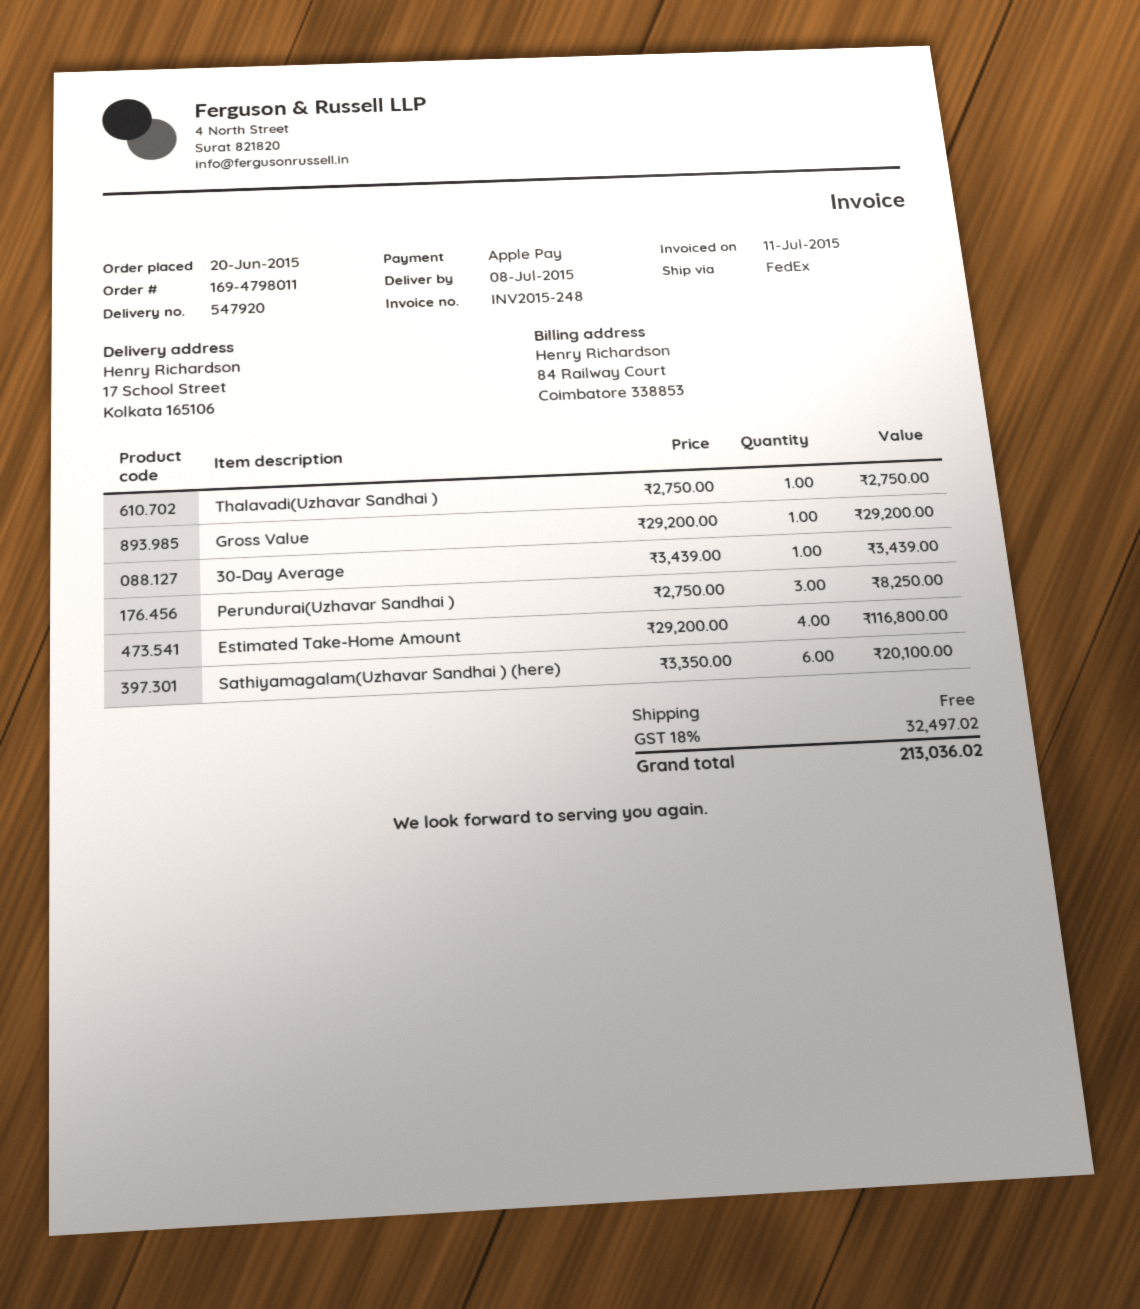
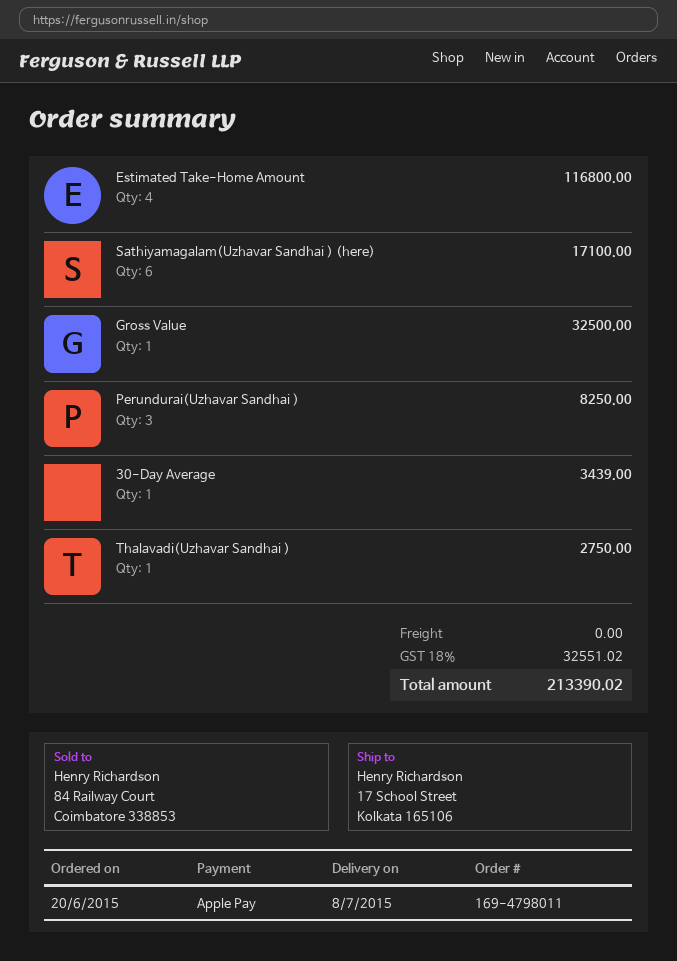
Gross Value: 1 for 29200.00 -> 1 for 32500.00
Sathiyamagalam(Uzhavar Sandhai ) (here): 6 for 20100.00 -> 6 for 17100.00
tax: 18% = 32497.02 -> 18% = 32551.02
total: 213036.02 -> 213390.02

